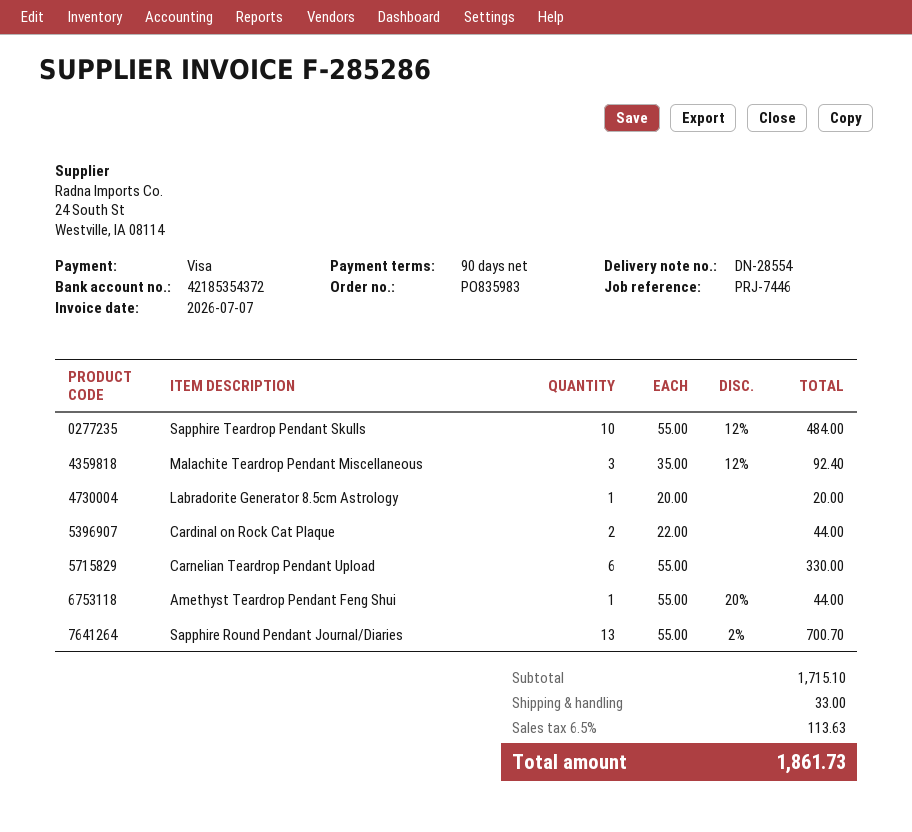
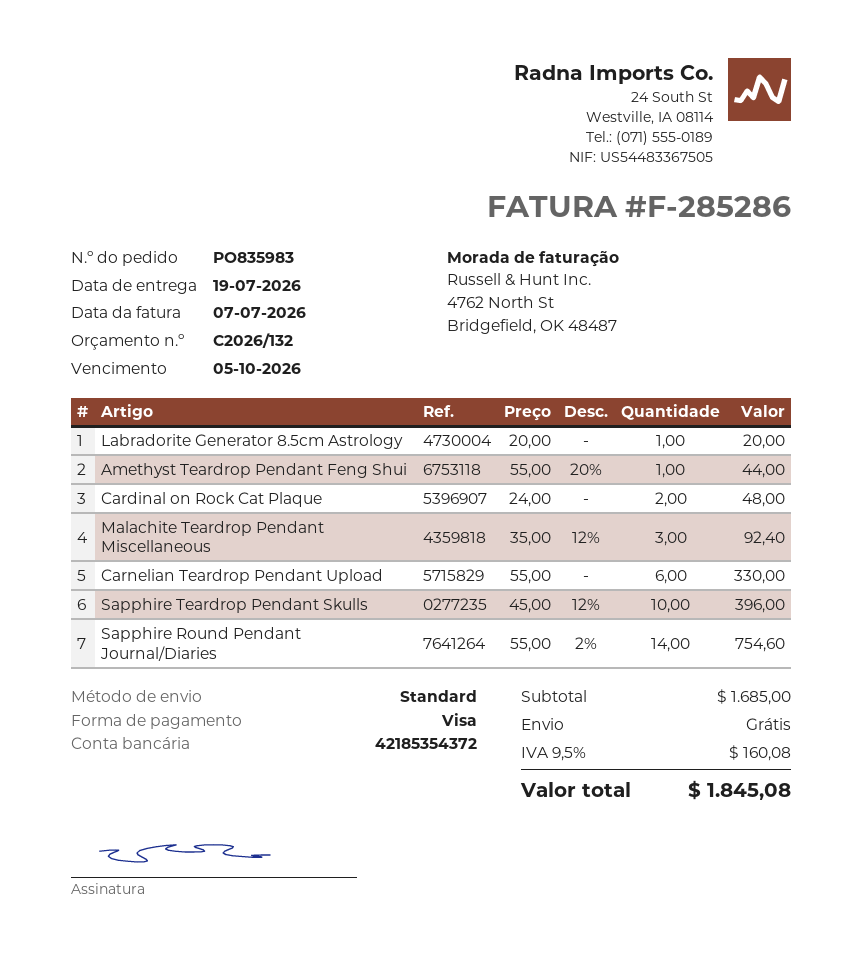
Sapphire Teardrop Pendant Skulls: 10 x 55.00 - 12% = 484.00 -> 10 x 45.00 - 12% = 396.00
Cardinal on Rock Cat Plaque: 2 x 22.00 = 44.00 -> 2 x 24.00 = 48.00
Sapphire Round Pendant Journal/Diaries: 13 x 55.00 - 2% = 700.70 -> 14 x 55.00 - 2% = 754.60
subtotal: 1715.10 -> 1685.00
shipping: 33.00 -> 0.00
tax: 6.5% = 113.63 -> 9.5% = 160.08
total: 1861.73 -> 1845.08

